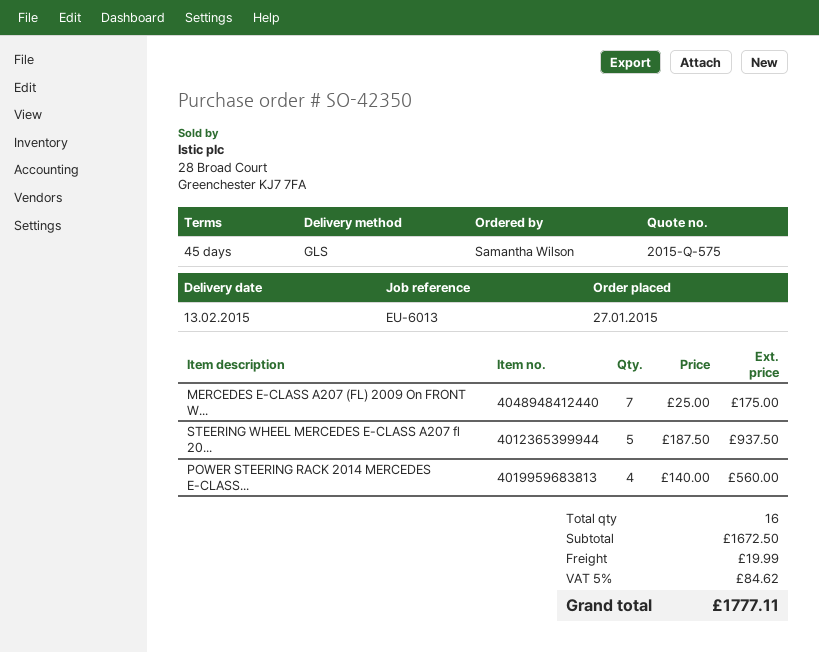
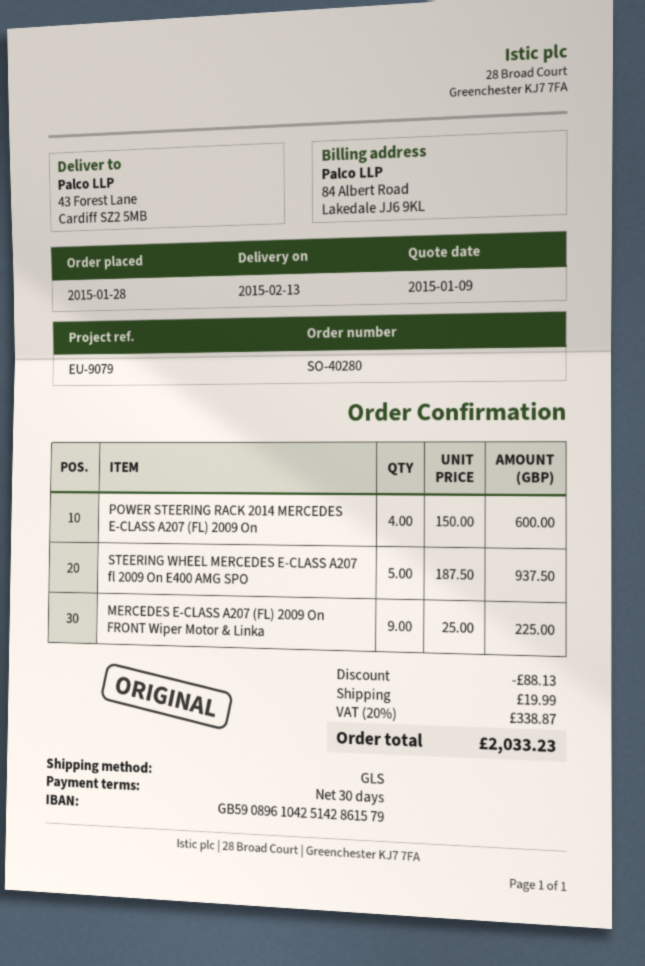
order number: SO-42350 -> SO-40280
order date: 2015-01-27 -> 2015-01-28
payment terms: 45 days -> 30 days
reference: EU-6013 -> EU-9079
MERCEDES E-CLASS A207 (FL) 2009 On FRONT W...: 7 x 25.00 = 175.00 -> 9 x 25.00 = 225.00
POWER STEERING RACK 2014 MERCEDES E-CLASS...: 4 x 140.00 = 560.00 -> 4 x 150.00 = 600.00
discount: none -> 88.13
tax: 5% = 84.62 -> 20% = 338.87
total: 1777.11 -> 2033.23

